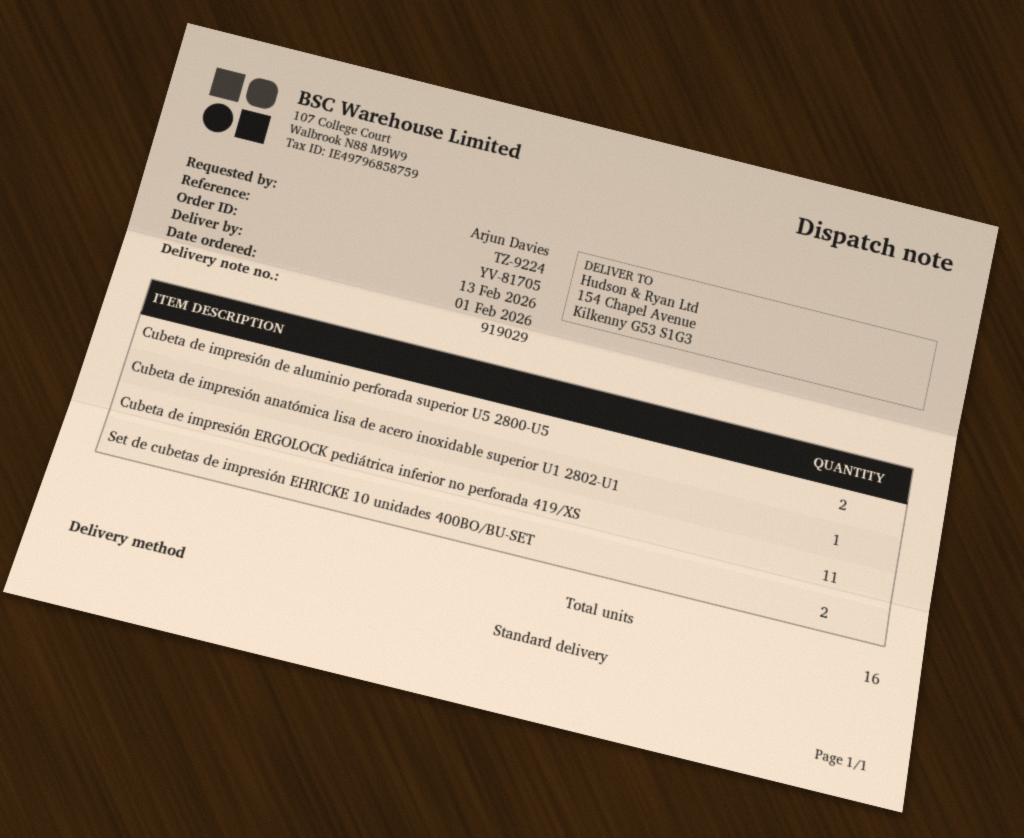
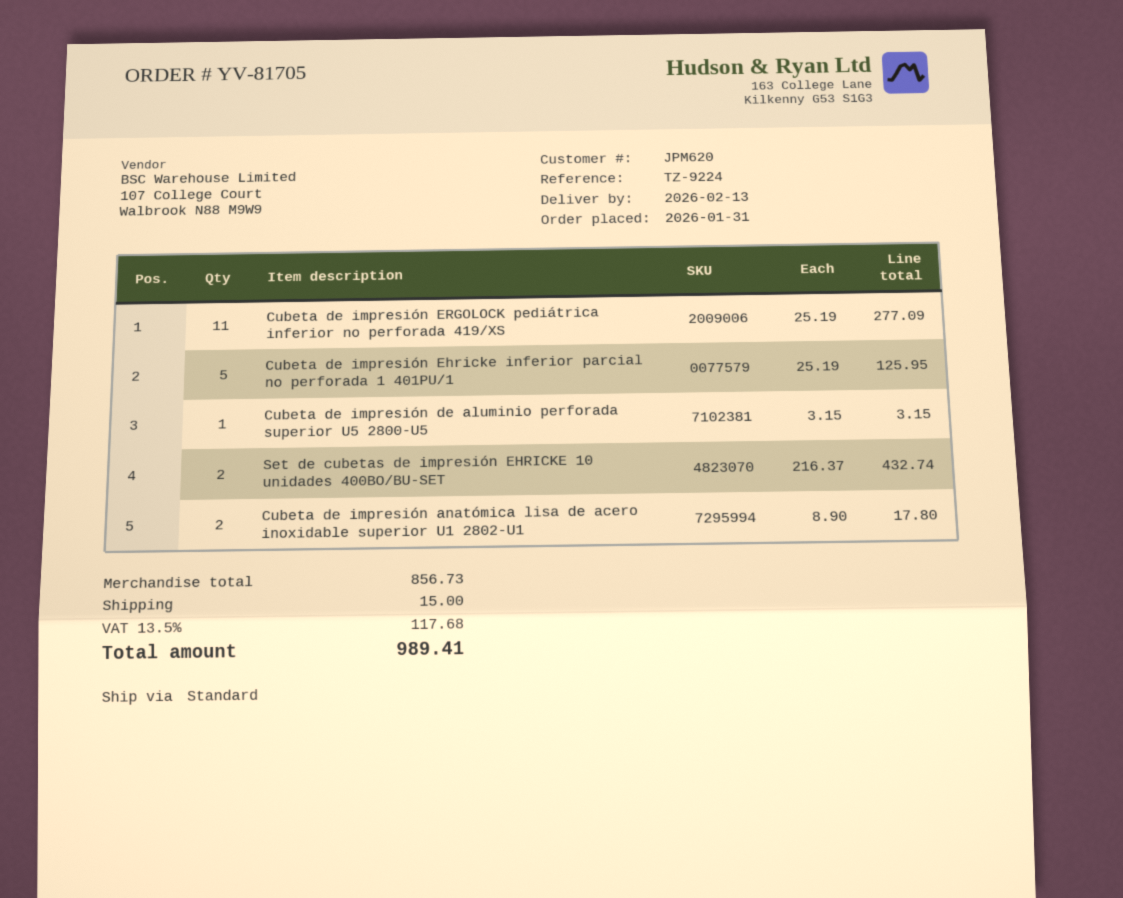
order date: 2026-02-01 -> 2026-01-31
Cubeta de impresión de aluminio perforada superior U5 2800-U5: 2 -> 1
Cubeta de impresión anatómica lisa de acero inoxidable superior U1 2802-U1: 1 -> 2
Cubeta de impresión Ehricke inferior parcial no perforada 1 401PU/1: none -> 5

